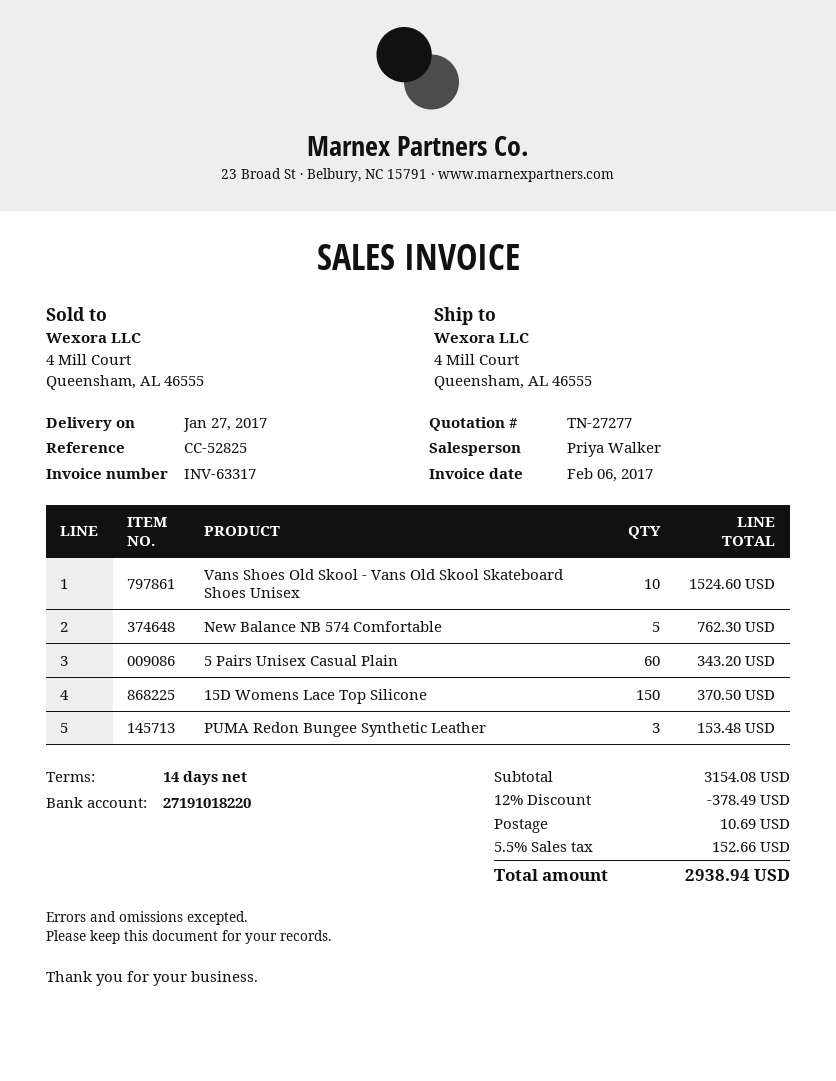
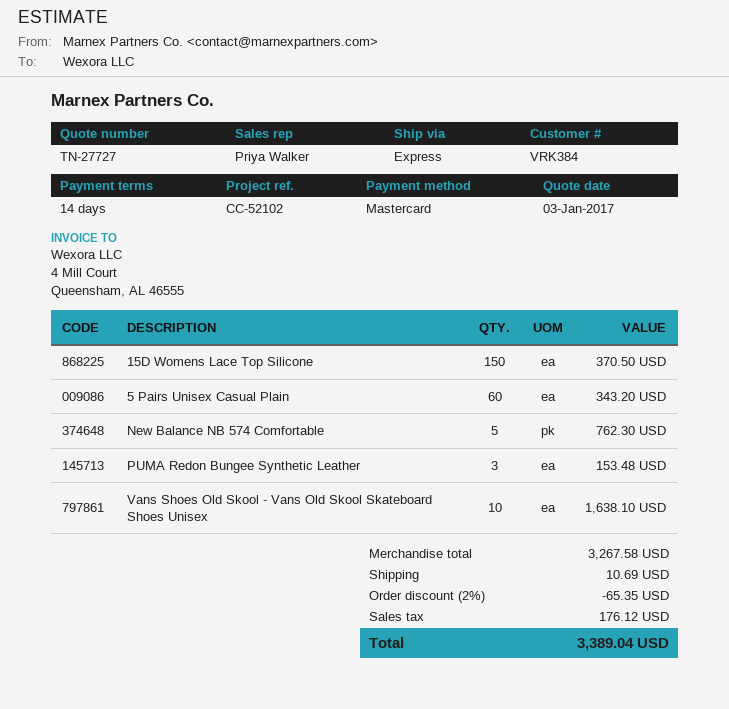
quote number: TN-27277 -> TN-27727
reference: CC-52825 -> CC-52102
Vans Shoes Old Skool - Vans Old Skool Skateboard Shoes Unisex: 10 for 1524.60 -> 10 for 1638.10
subtotal: 3154.08 -> 3267.58
discount: 12% = 378.49 -> 2% = 65.35
tax: 152.66 -> 176.12
total: 2938.94 -> 3389.04

